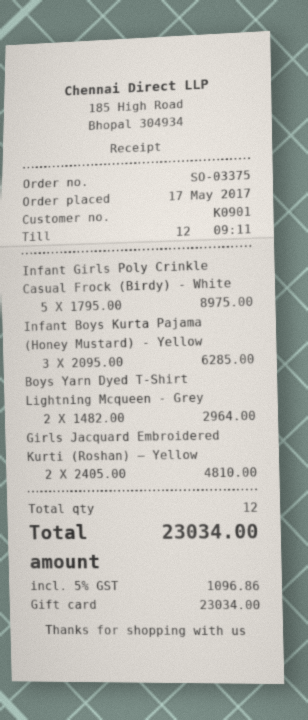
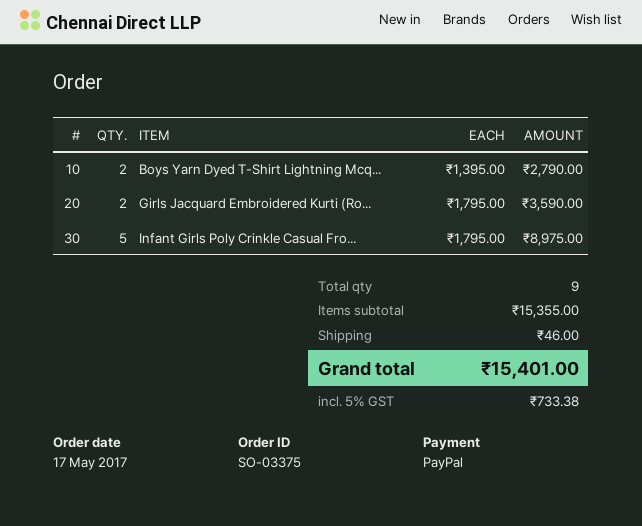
payment method: gift card -> PayPal
Infant Boys Kurta Pajama (Honey Mustard) - Yellow: 3 x 2095.00 = 6285.00 -> none
Boys Yarn Dyed T-Shirt Lightning Mcqueen - Grey: 2 x 1482.00 = 2964.00 -> 2 x 1395.00 = 2790.00
Girls Jacquard Embroidered Kurti (Roshan) – Yellow: 2 x 2405.00 = 4810.00 -> 2 x 1795.00 = 3590.00
total quantity: 12 -> 9
shipping: none -> 46.00
tax: 5% = 1096.86 -> 5% = 733.38
total: 23034.00 -> 15401.00

